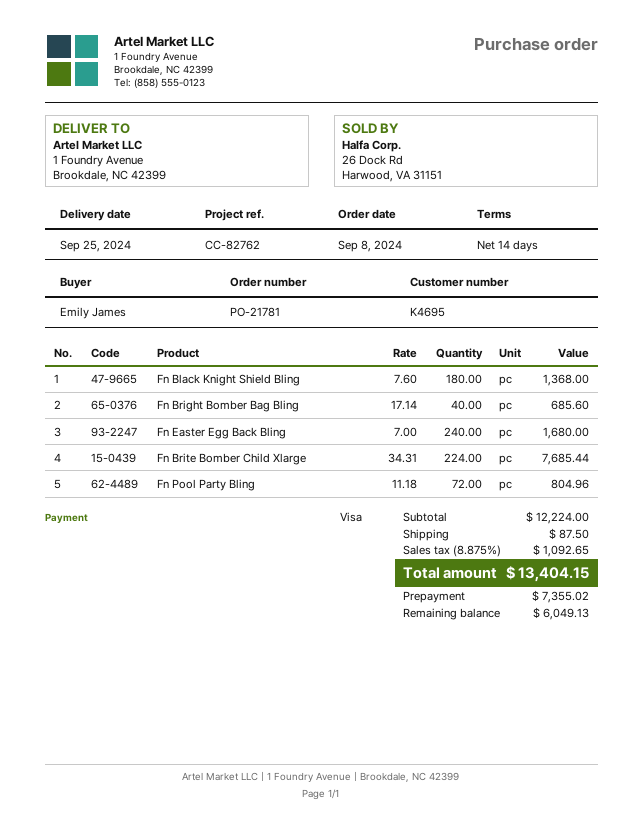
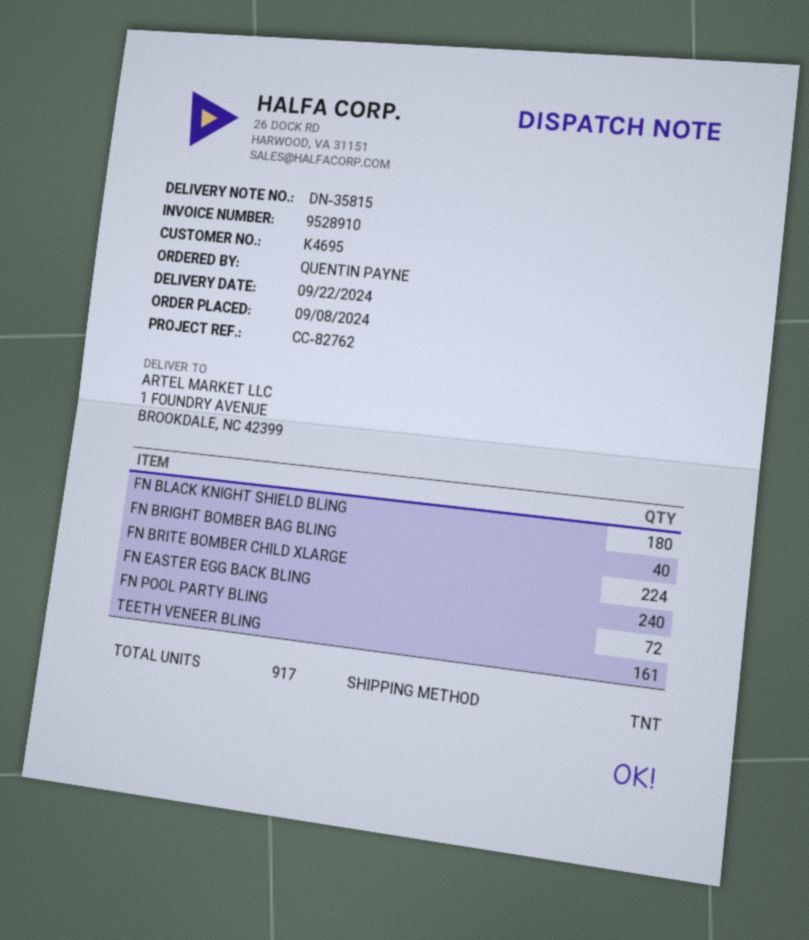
delivery date: 2024-09-25 -> 2024-09-22
ordered by: Emily James -> QUENTIN PAYNE
TEETH VENEER BLING: none -> 161

